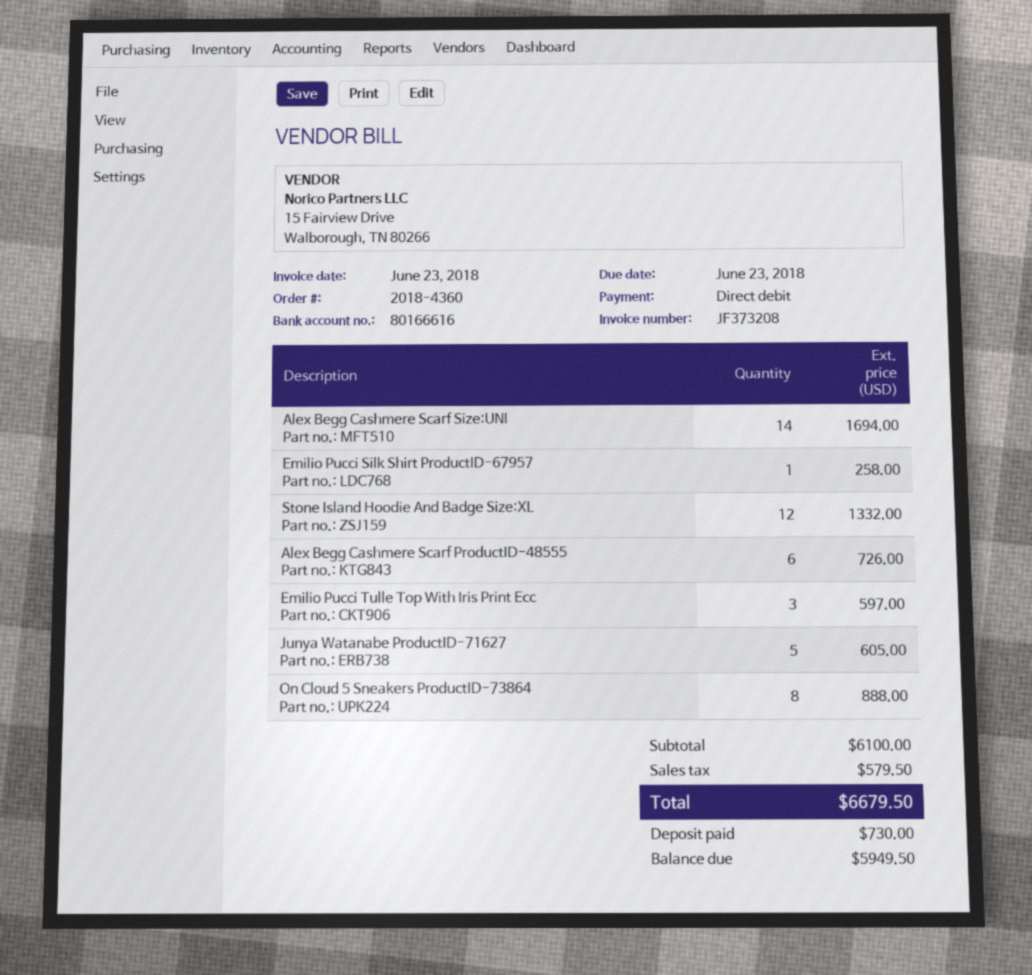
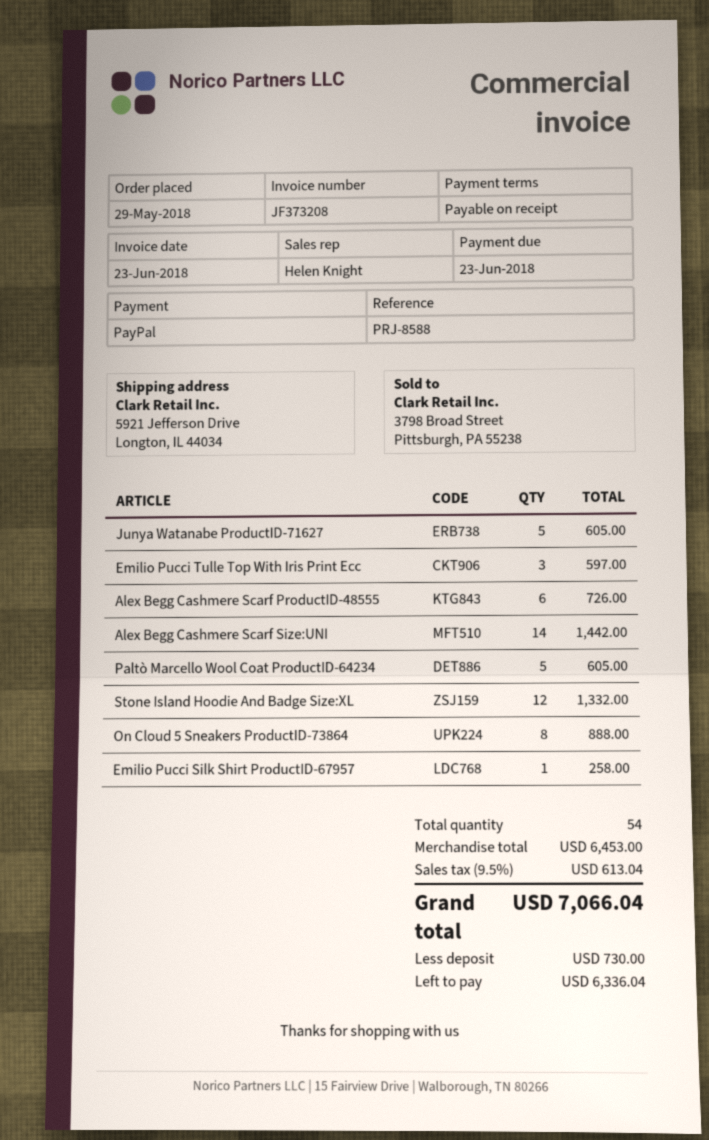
payment method: direct debit -> PayPal
Alex Begg Cashmere Scarf Size:UNI: 14 for 1694.00 -> 14 for 1442.00
Paltò Marcello Wool Coat ProductID-64234: none -> 5 for 605.00
subtotal: 6100.00 -> 6453.00
tax: 579.50 -> 613.04
total: 6679.50 -> 7066.04
balance: 5949.50 -> 6336.04

